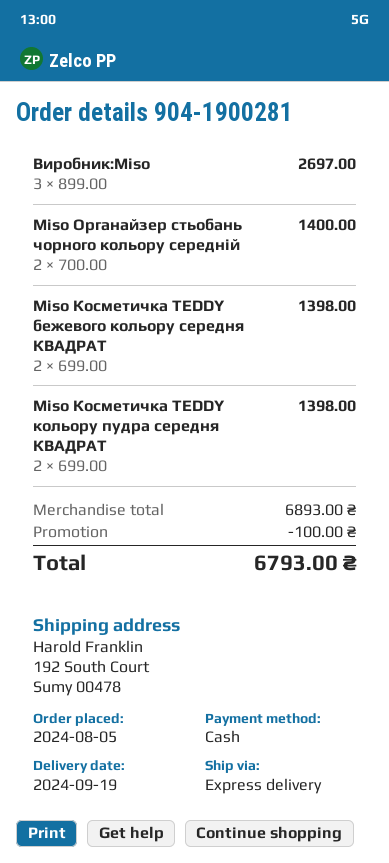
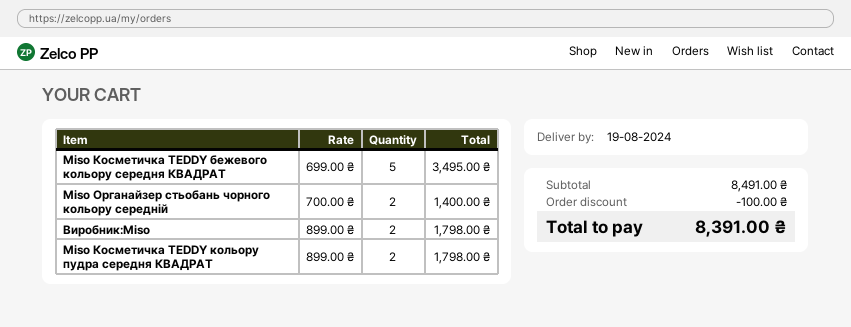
delivery date: 2024-09-19 -> 2024-08-19
Виробник:Miso: 3 x 899.00 = 2697.00 -> 2 x 899.00 = 1798.00
Miso Косметичка TEDDY бежевого кольору середня КВАДРАТ: 2 x 699.00 = 1398.00 -> 5 x 699.00 = 3495.00
Miso Косметичка TEDDY кольору пудра середня КВАДРАТ: 2 x 699.00 = 1398.00 -> 2 x 899.00 = 1798.00
subtotal: 6893.00 -> 8491.00
total: 6793.00 -> 8391.00

